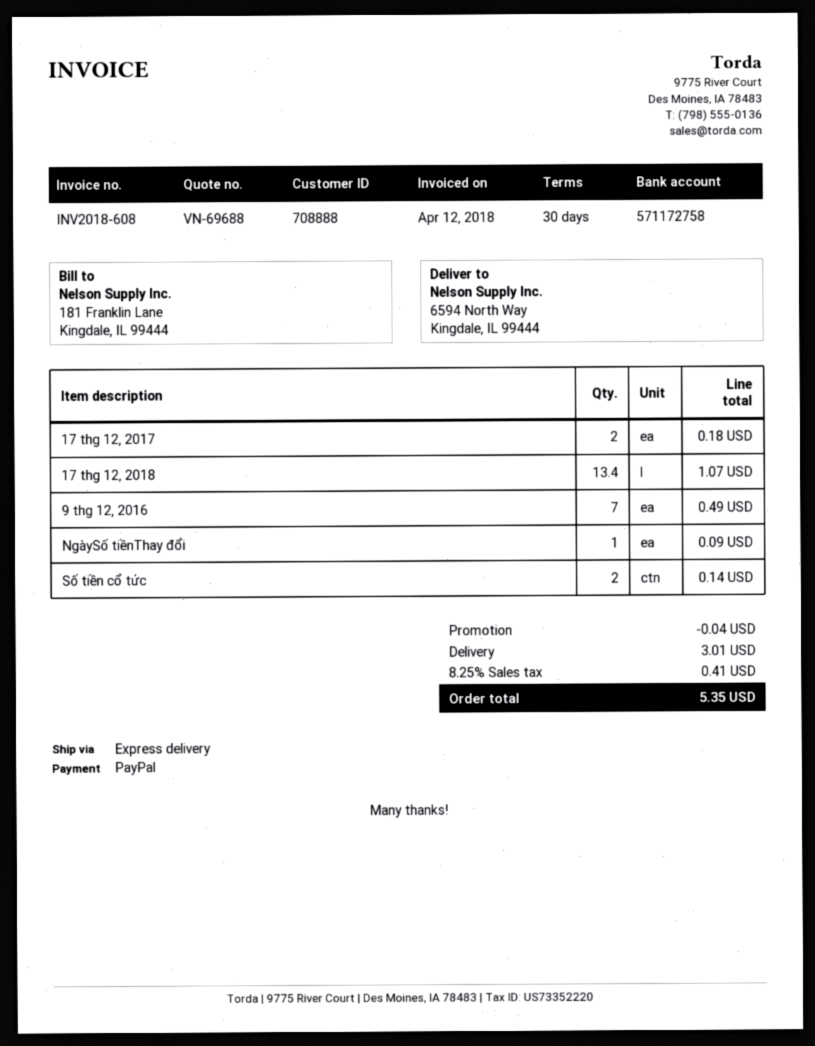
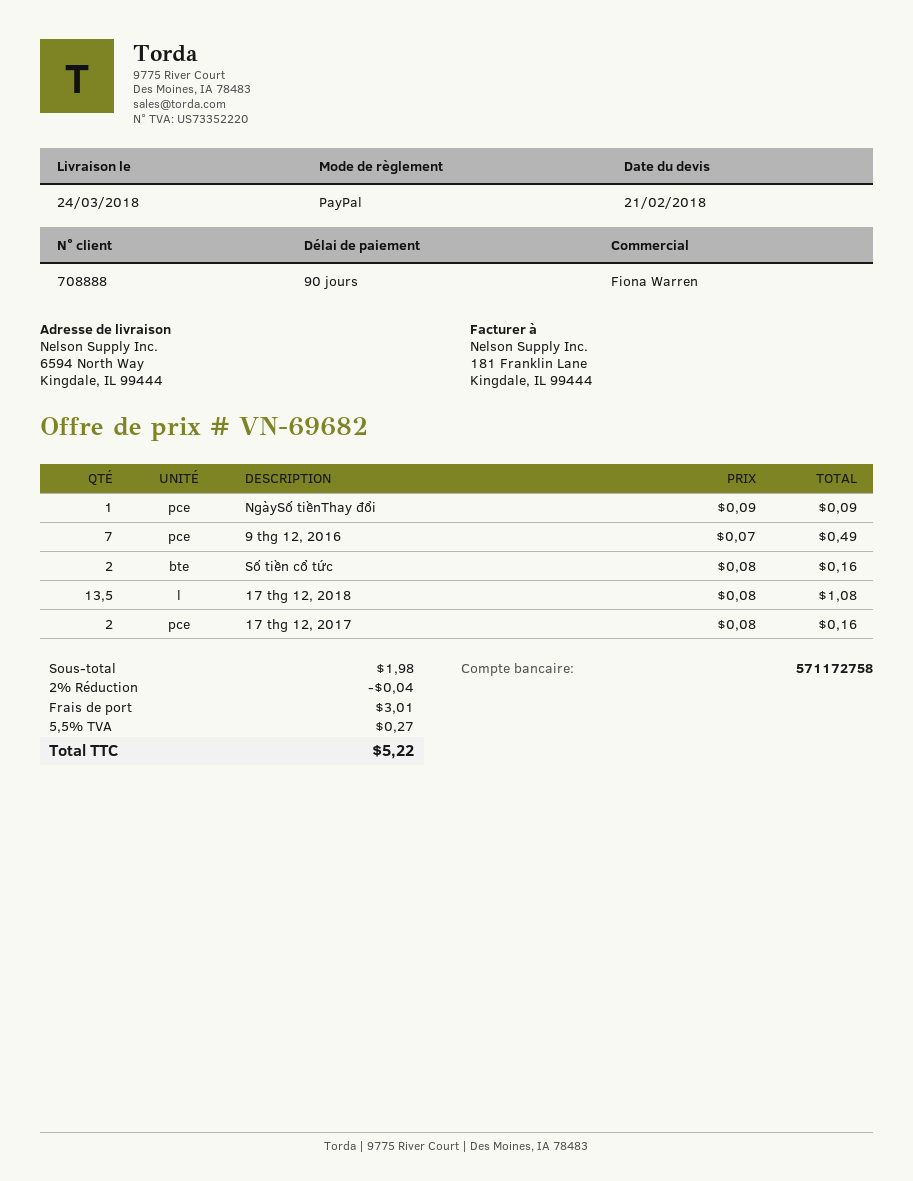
quote number: VN-69688 -> VN-69682
payment terms: 30 days -> 90 days
17 thg 12, 2017: 2 for 0.18 -> 2 for 0.16
17 thg 12, 2018: 13.4 for 1.07 -> 13.5 for 1.08
Số tiền cổ tức: 2 for 0.14 -> 2 for 0.16
tax: 8.25% = 0.41 -> 5.5% = 0.27
total: 5.35 -> 5.22

